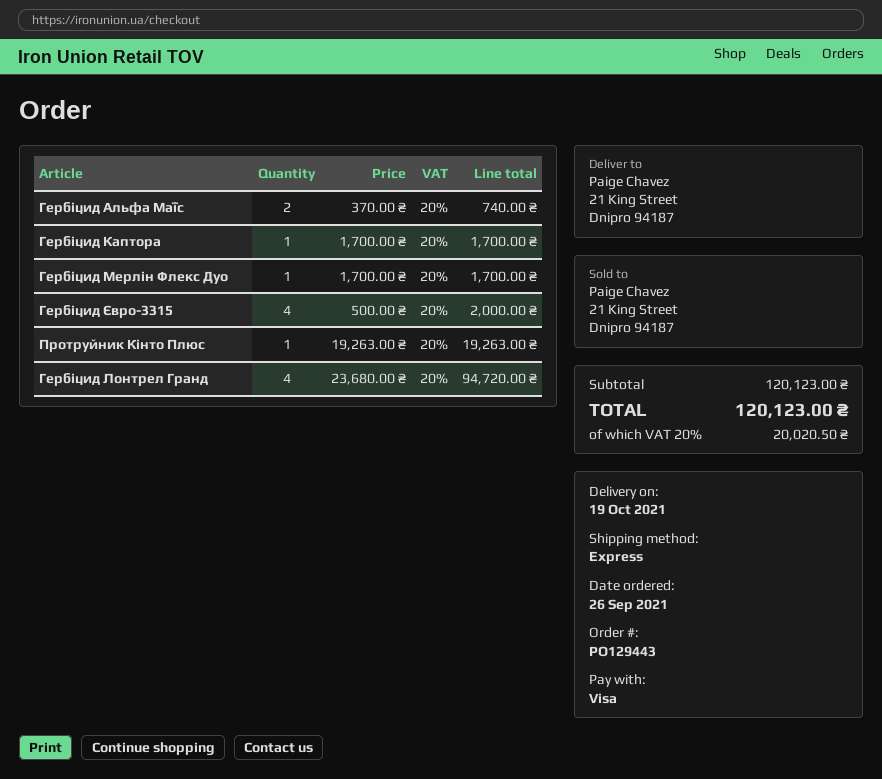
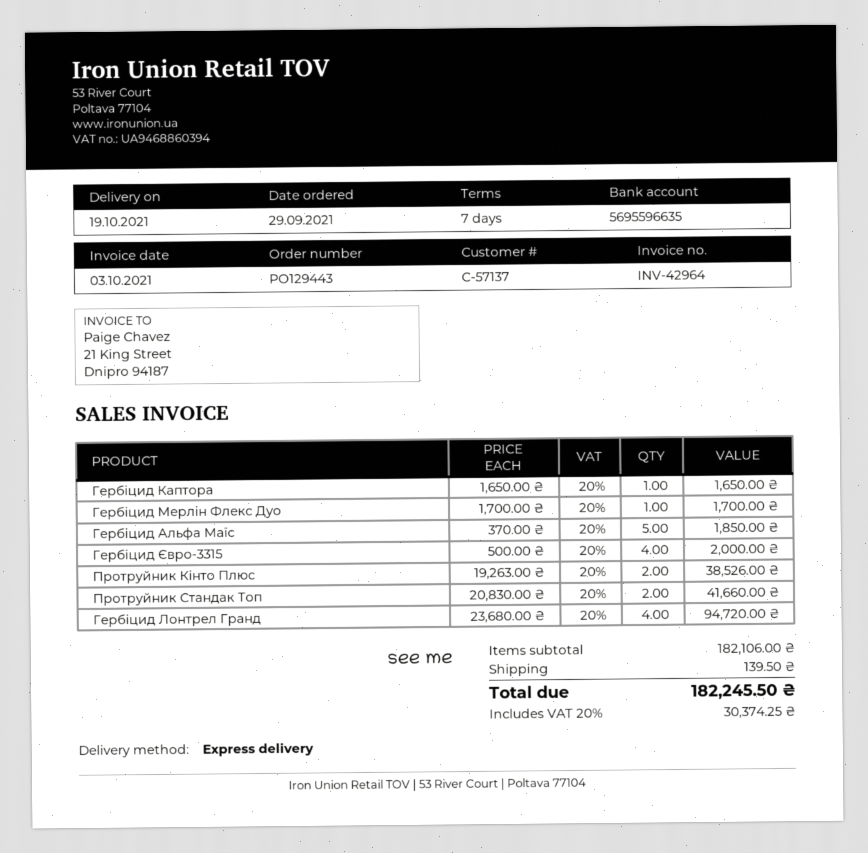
order date: 2021-09-26 -> 2021-09-29
Гербіцид Альфа Маїс: 2 x 370.00 = 740.00 -> 5 x 370.00 = 1850.00
Гербіцид Каптора: 1 x 1700.00 = 1700.00 -> 1 x 1650.00 = 1650.00
Протруйник Кінто Плюс: 1 x 19263.00 = 19263.00 -> 2 x 19263.00 = 38526.00
Протруйник Стандак Топ: none -> 2 x 20830.00 = 41660.00
subtotal: 120123.00 -> 182106.00
shipping: none -> 139.50
tax: 20% = 20020.50 -> 20% = 30374.25
total: 120123.00 -> 182245.50

